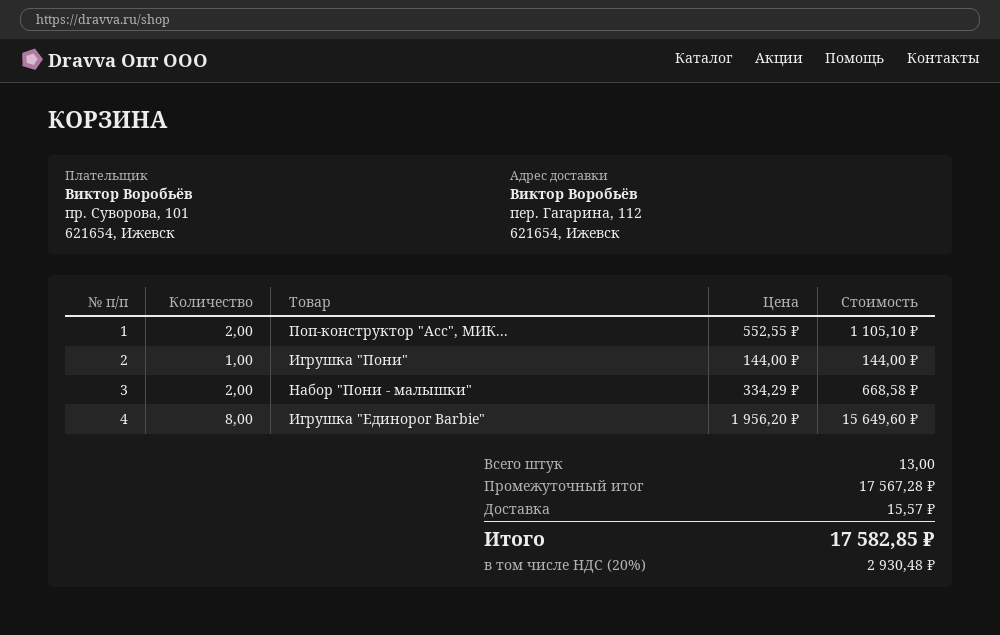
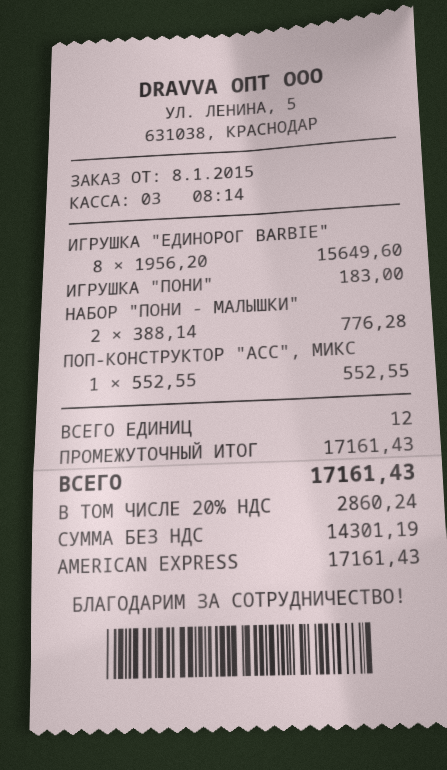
Поп-конструктор "Асс", МИК...: 2 x 552.55 = 1105.10 -> 1 x 552.55 = 552.55
Игрушка "Пони": 1 x 144.00 = 144.00 -> 1 x 183.00 = 183.00
Набор "Пони - малышки": 2 x 334.29 = 668.58 -> 2 x 388.14 = 776.28
total quantity: 13 -> 12
subtotal: 17567.28 -> 17161.43
shipping: 15.57 -> none
tax: 20% = 2930.48 -> 20% = 2860.24
total: 17582.85 -> 17161.43

